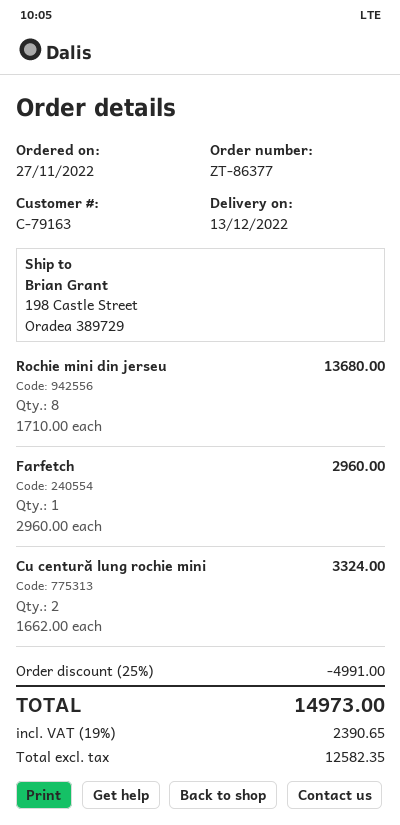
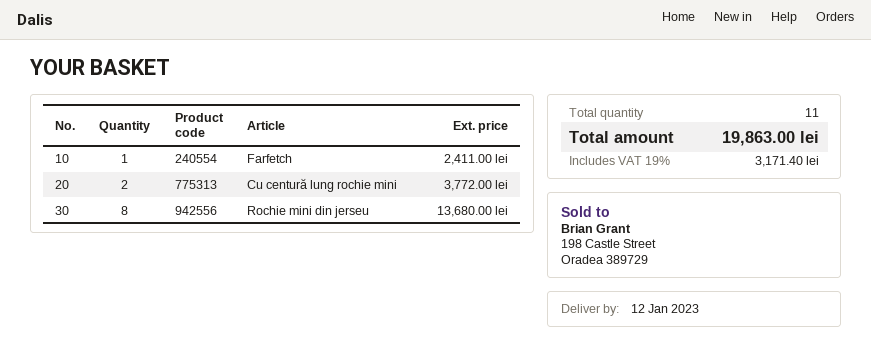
delivery date: 2022-12-13 -> 2023-01-12
Farfetch: 1 for 2960.00 -> 1 for 2411.00
Cu centură lung rochie mini: 2 for 3324.00 -> 2 for 3772.00
discount: 25% = 4991.00 -> none
tax: 19% = 2390.65 -> 19% = 3171.40
total: 14973.00 -> 19863.00

